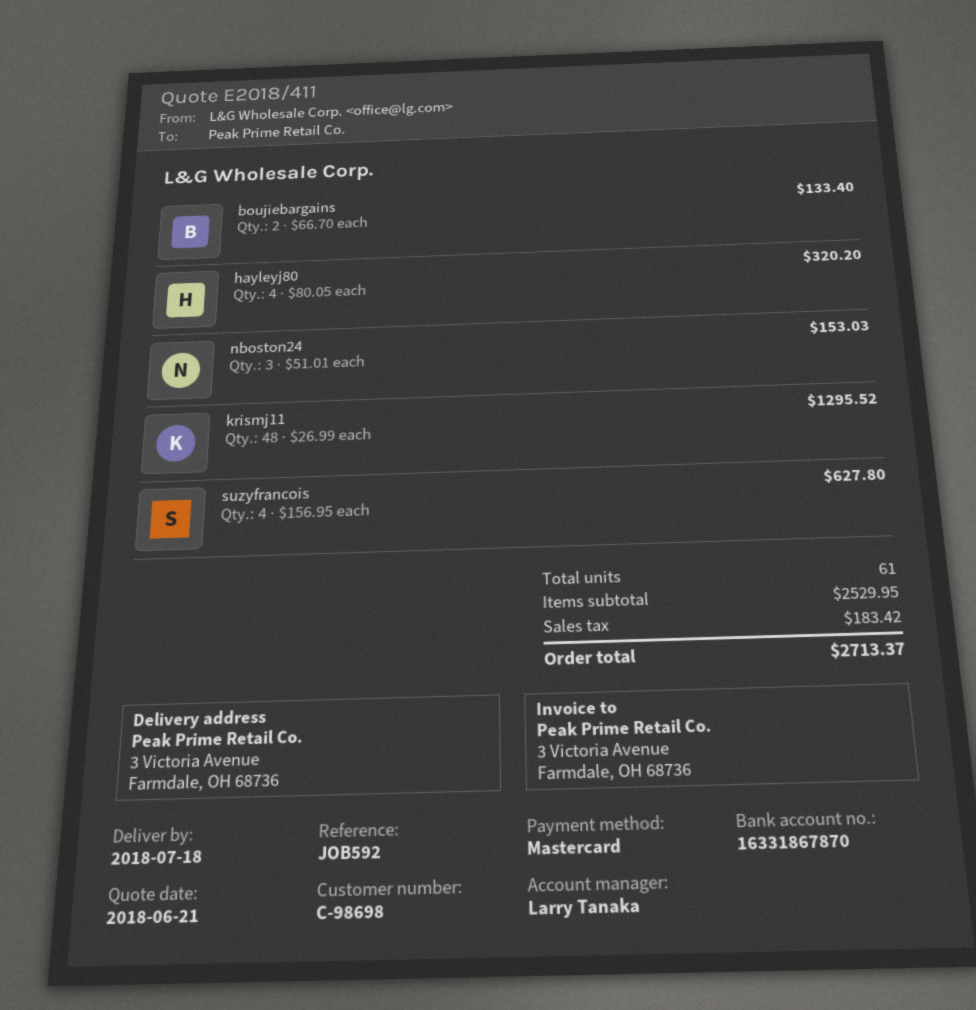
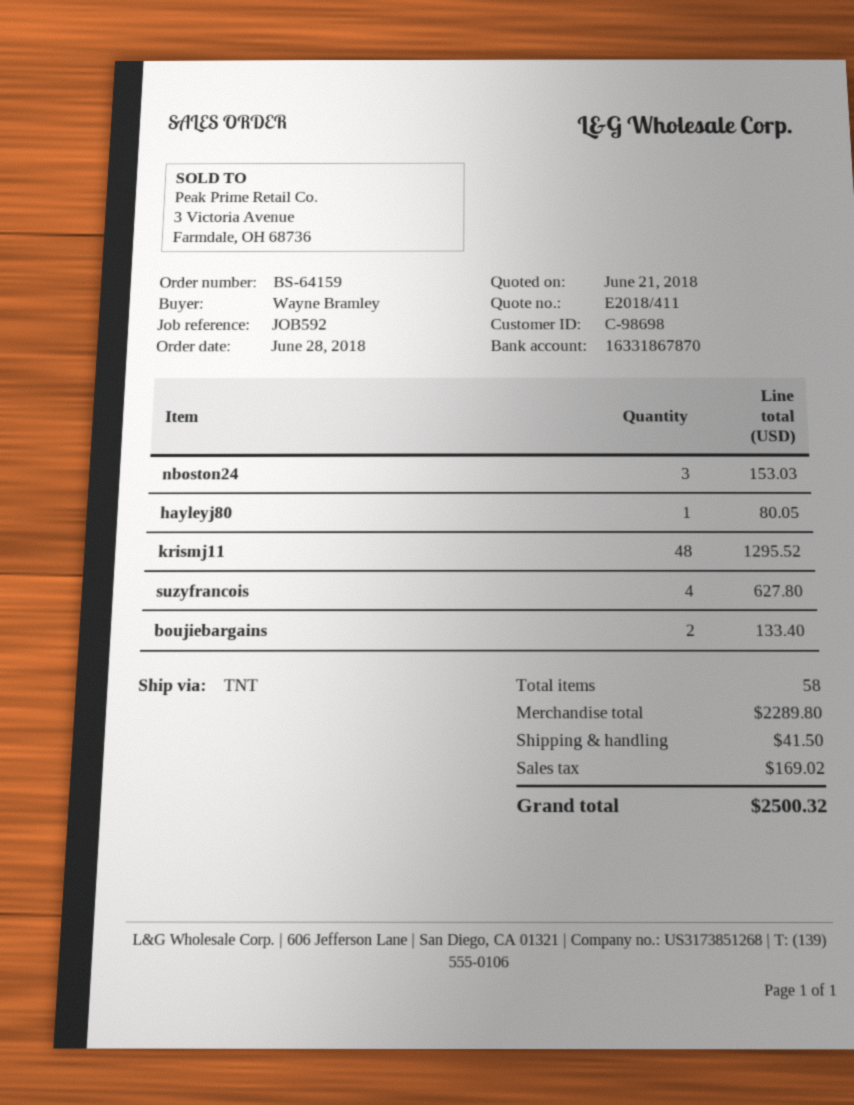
hayleyj80: 4 for 320.20 -> 1 for 80.05
total quantity: 61 -> 58
subtotal: 2529.95 -> 2289.80
shipping: none -> 41.50
tax: 183.42 -> 169.02
total: 2713.37 -> 2500.32

